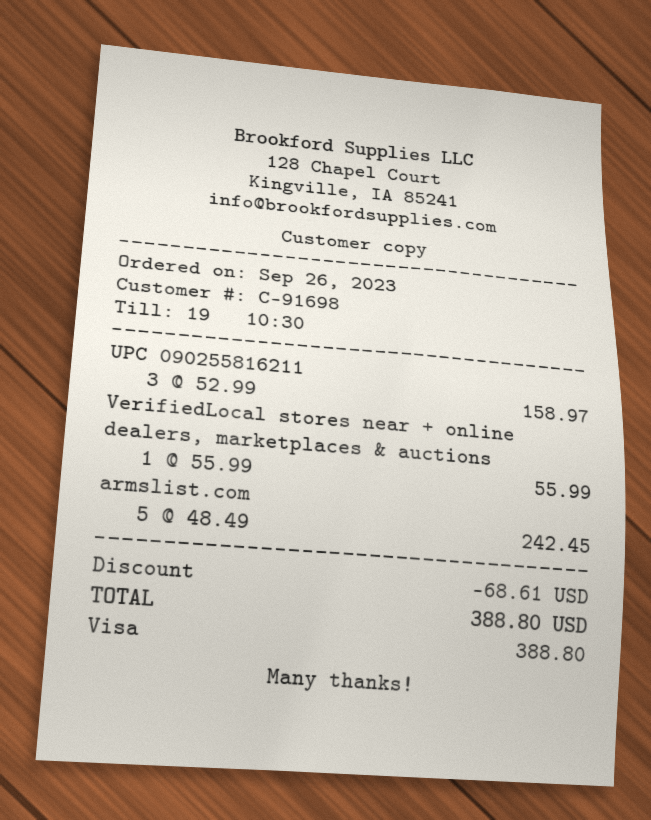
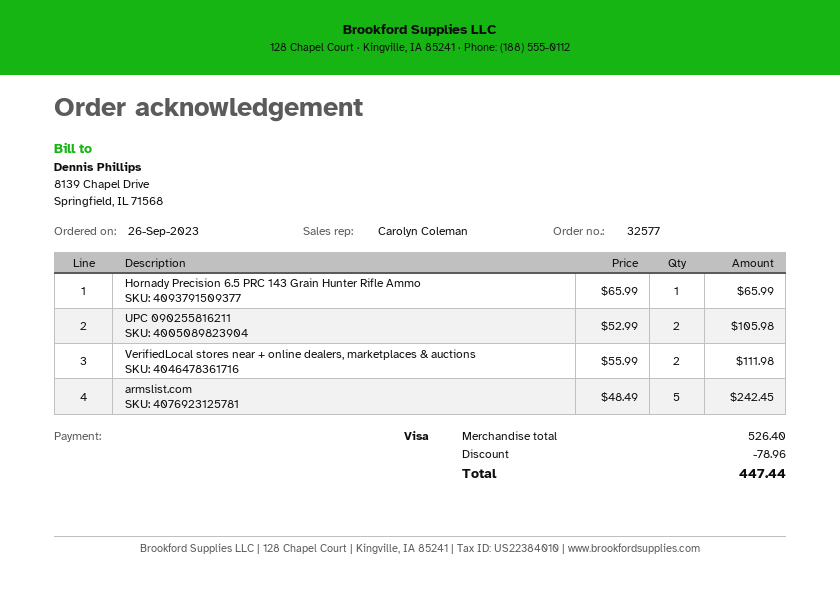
UPC 090255816211: 3 x 52.99 = 158.97 -> 2 x 52.99 = 105.98
VerifiedLocal stores near + online dealers, marketplaces & auctions: 1 x 55.99 = 55.99 -> 2 x 55.99 = 111.98
Hornady Precision 6.5 PRC 143 Grain Hunter Rifle Ammo: none -> 1 x 65.99 = 65.99
discount: 68.61 -> 78.96
total: 388.80 -> 447.44

